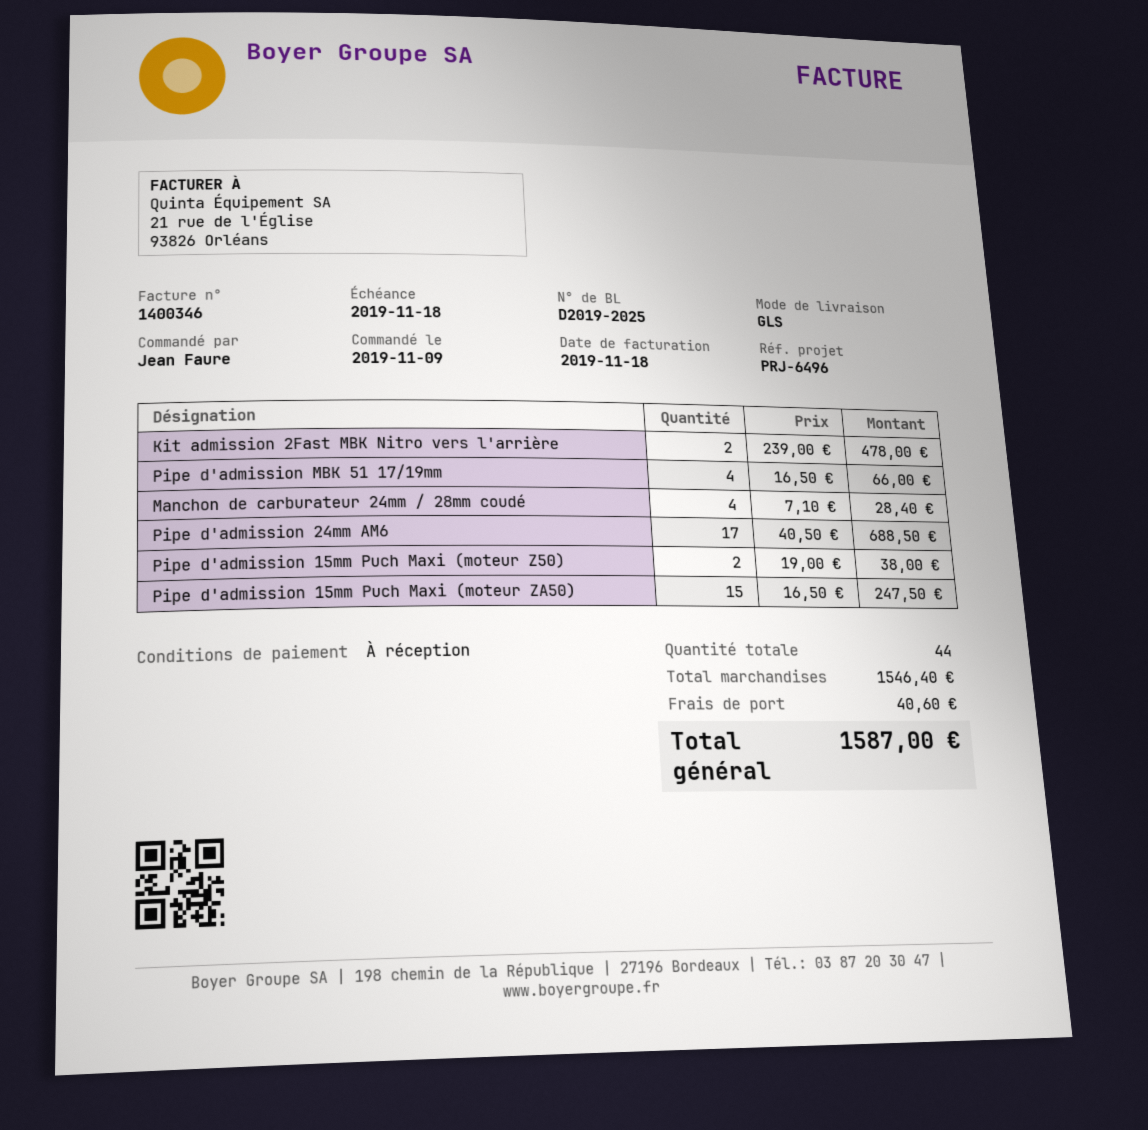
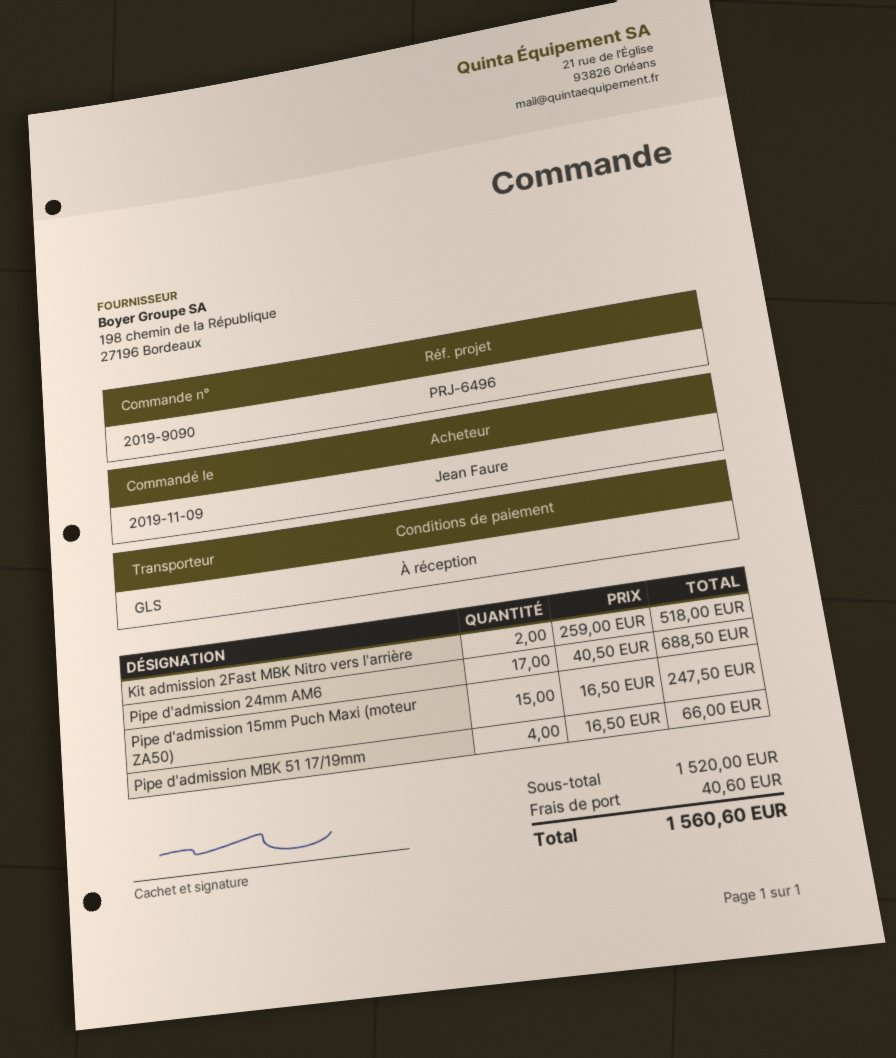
Kit admission 2Fast MBK Nitro vers l'arrière: 2 x 239.00 = 478.00 -> 2 x 259.00 = 518.00
Manchon de carburateur 24mm / 28mm coudé: 4 x 7.10 = 28.40 -> none
Pipe d'admission 15mm Puch Maxi (moteur Z50): 2 x 19.00 = 38.00 -> none
subtotal: 1546.40 -> 1520.00
total: 1587.00 -> 1560.60

